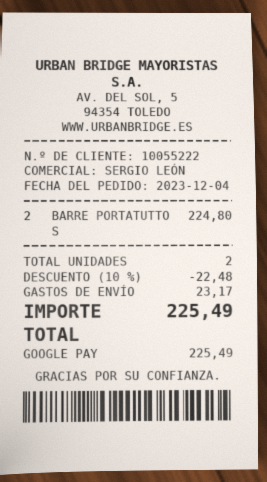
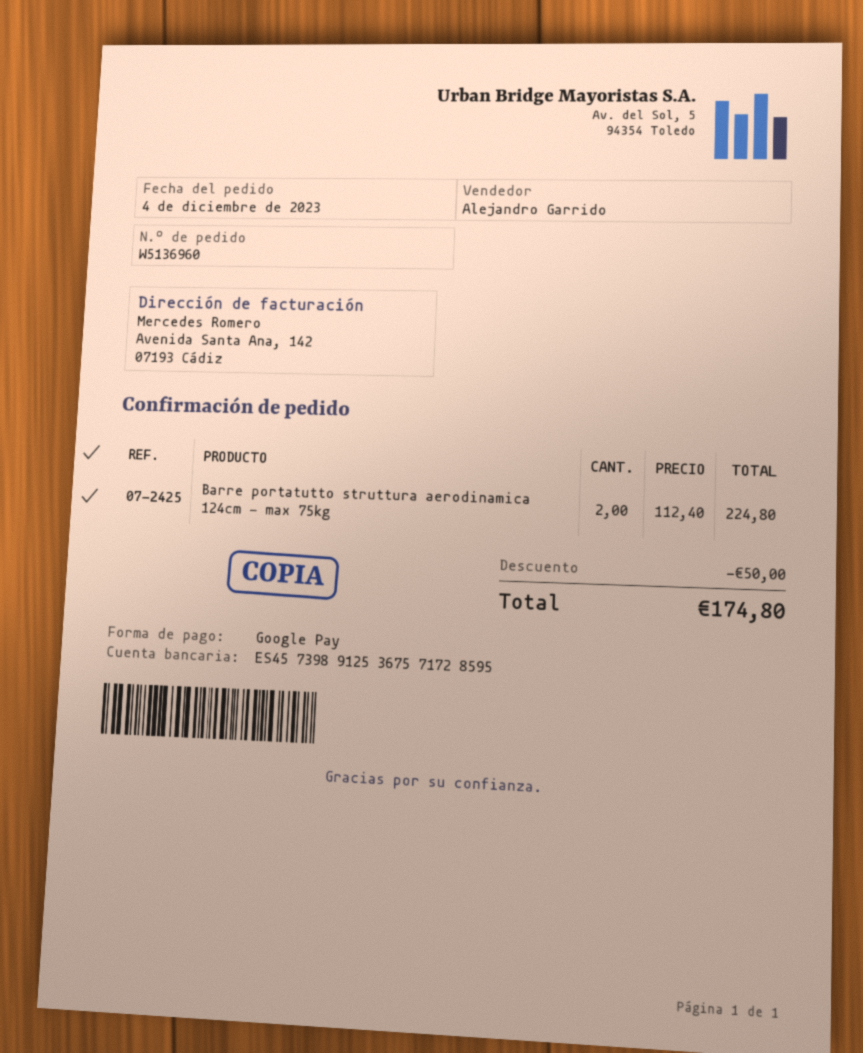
sales rep: SERGIO LEÓN -> Alejandro Garrido
discount: 22.48 -> 50.00
shipping: 23.17 -> none
total: 225.49 -> 174.80

